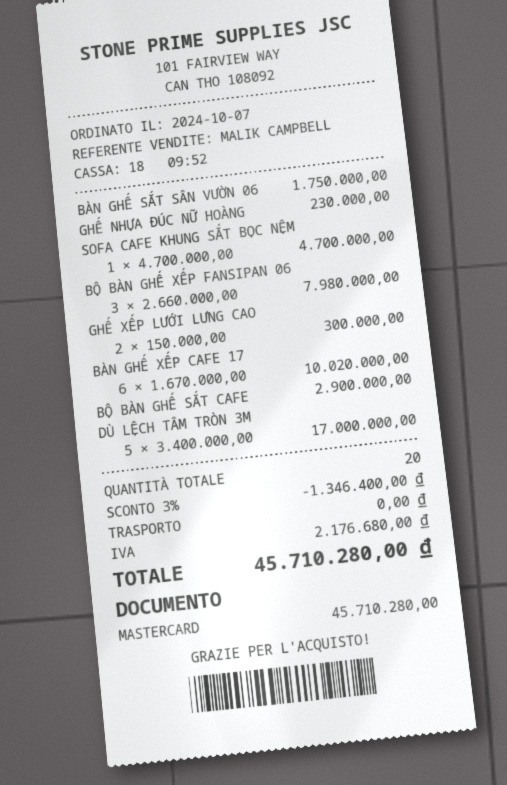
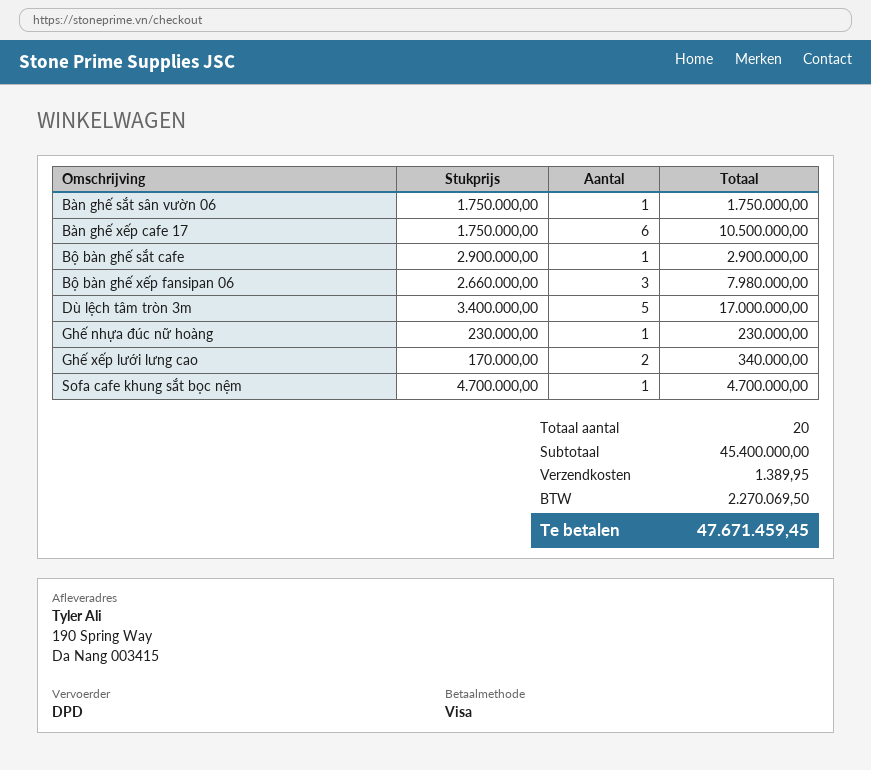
payment method: Mastercard -> Visa
GHẾ XẾP LƯỚI LƯNG CAO: 2 x 150000.00 = 300000.00 -> 2 x 170000.00 = 340000.00
BÀN GHẾ XẾP CAFE 17: 6 x 1670000.00 = 10020000.00 -> 6 x 1750000.00 = 10500000.00
discount: 3% = 1346400.00 -> none
shipping: 0.00 -> 1389.95
tax: 2176680.00 -> 2270069.50
total: 45710280.00 -> 47671459.45

